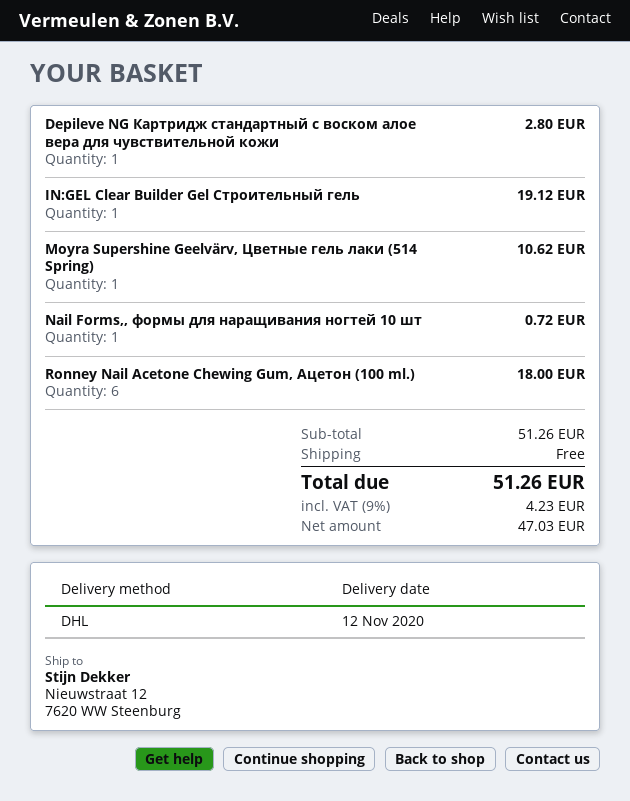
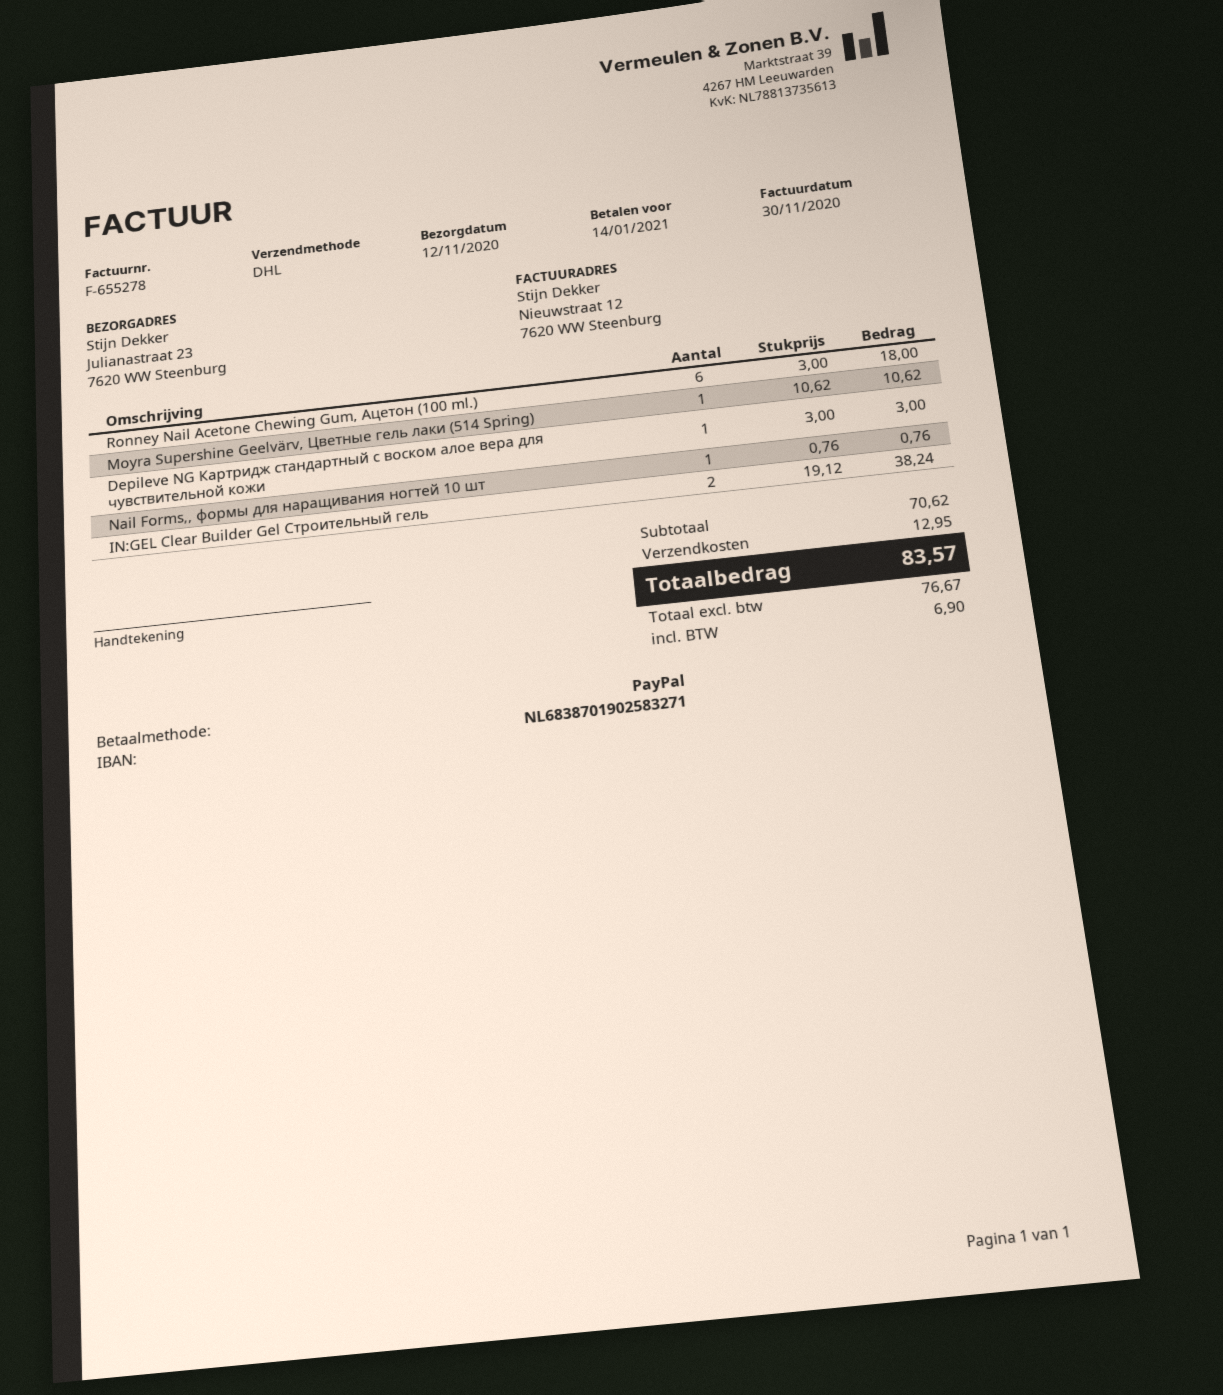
ship to: Nieuwstraat 12, 7620 WW Steenburg -> Julianastraat 23, 7620 WW Steenburg
Depileve NG Картридж стандартный с воском алое вера для чувствительной кожи: 1 for 2.80 -> 1 for 3.00
IN:GEL Clear Builder Gel Строительный гель: 1 for 19.12 -> 2 for 38.24
Nail Forms,, формы для наращивания ногтей 10 шт: 1 for 0.72 -> 1 for 0.76
subtotal: 51.26 -> 70.62
shipping: 0.00 -> 12.95
net: 47.03 -> 76.67
tax: 4.23 -> 6.90
total: 51.26 -> 83.57

